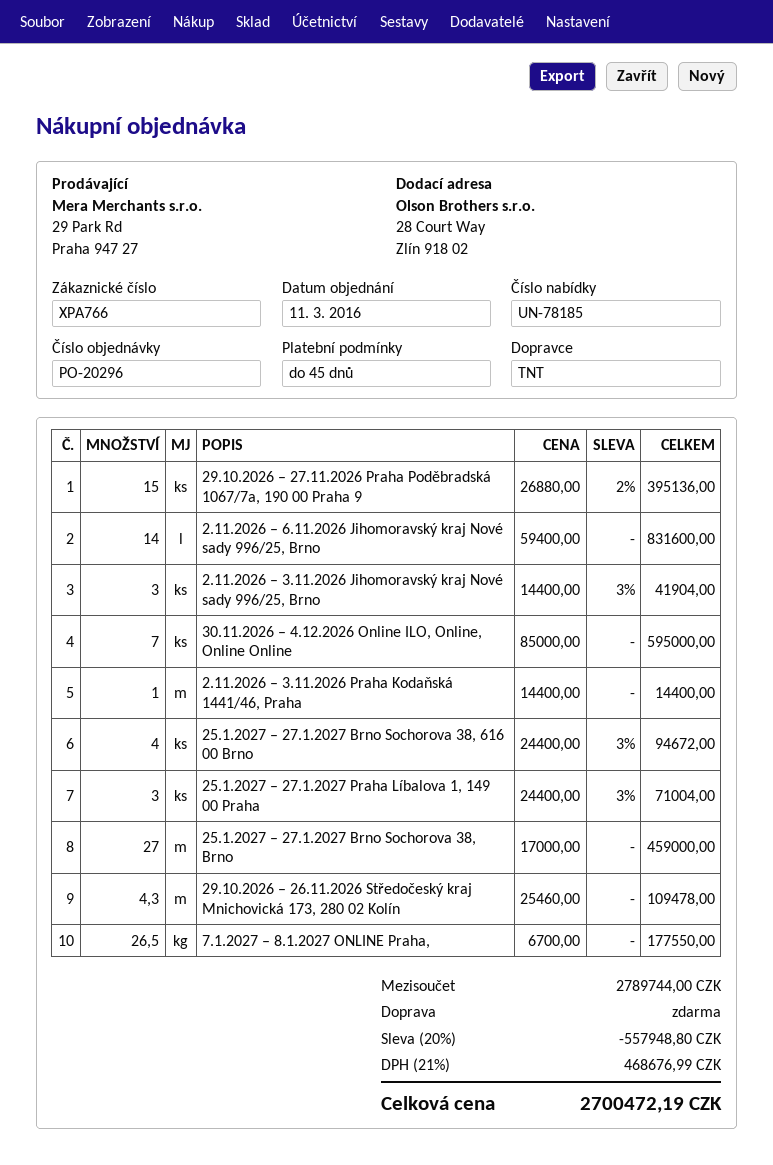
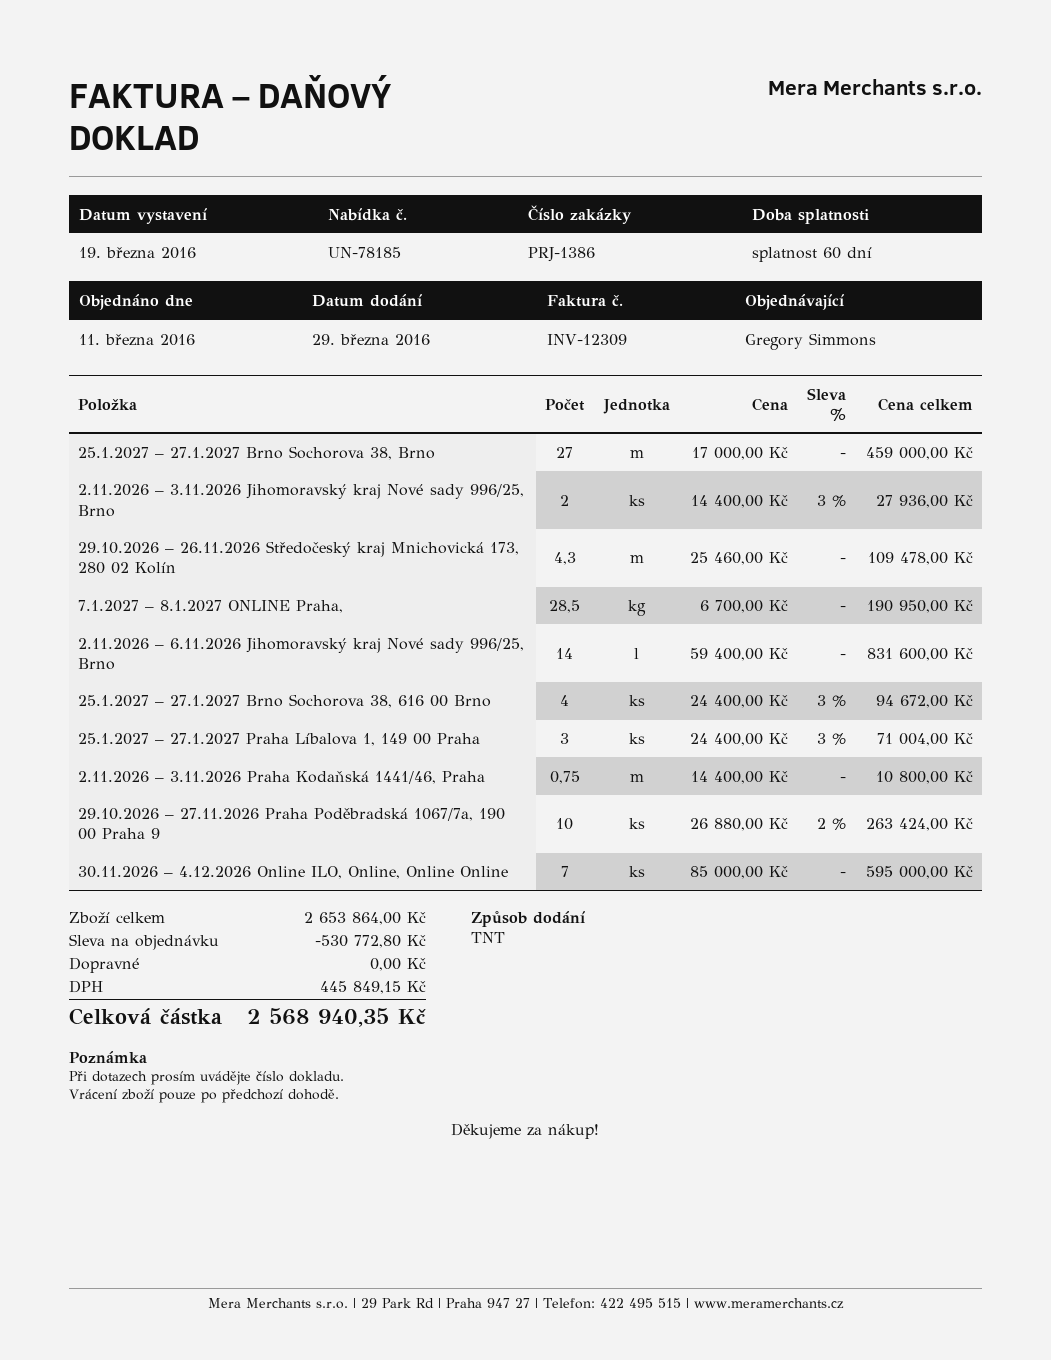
payment terms: 45 days -> 60 days
29.10.2026 – 27.11.2026 Praha Poděbradská 1067/7a, 190 00 Praha 9: 15 x 26880.00 - 2% = 395136.00 -> 10 x 26880.00 - 2% = 263424.00
2.11.2026 – 3.11.2026 Jihomoravský kraj Nové sady 996/25, Brno: 3 x 14400.00 - 3% = 41904.00 -> 2 x 14400.00 - 3% = 27936.00
2.11.2026 – 3.11.2026 Praha Kodaňská 1441/46, Praha: 1 x 14400.00 = 14400.00 -> 0.75 x 14400.00 = 10800.00
7.1.2027 – 8.1.2027 ONLINE Praha,: 26.5 x 6700.00 = 177550.00 -> 28.5 x 6700.00 = 190950.00
subtotal: 2789744.00 -> 2653864.00
discount: 557948.80 -> 530772.80
tax: 468676.99 -> 445849.15
total: 2700472.19 -> 2568940.35

